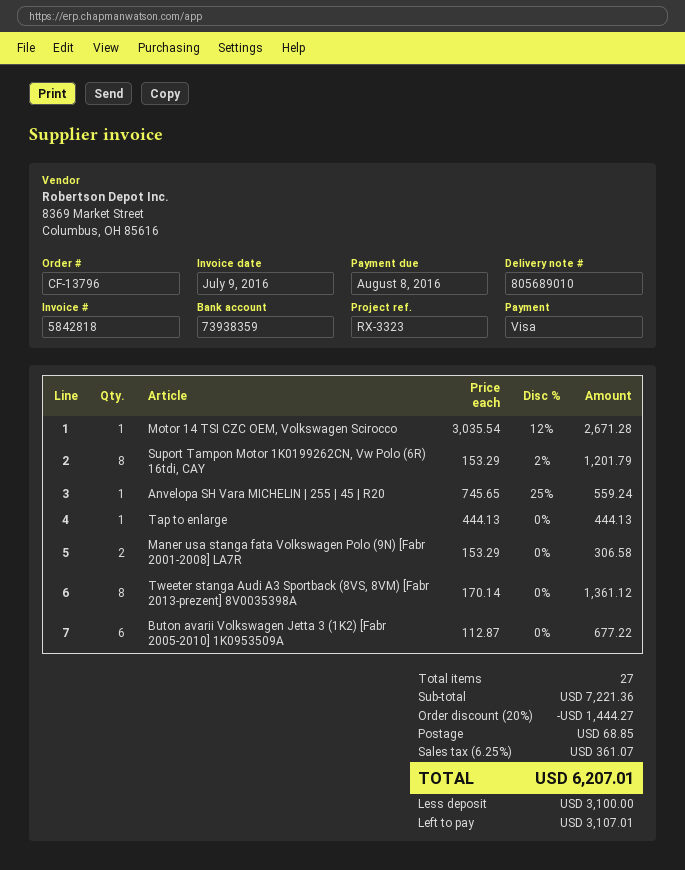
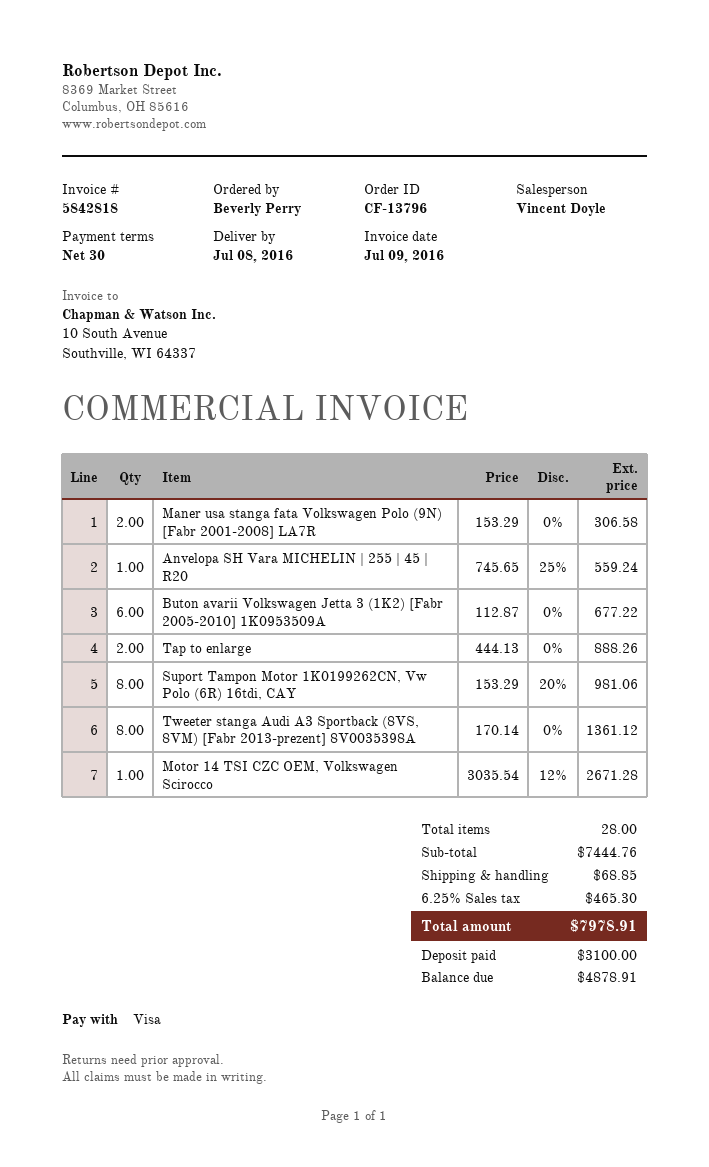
Suport Tampon Motor 1K0199262CN, Vw Polo (6R) 16tdi, CAY: 8 x 153.29 - 2% = 1201.79 -> 8 x 153.29 - 20% = 981.06
Tap to enlarge: 1 x 444.13 = 444.13 -> 2 x 444.13 = 888.26
total quantity: 27 -> 28
subtotal: 7221.36 -> 7444.76
discount: 20% = 1444.27 -> none
tax: 6.25% = 361.07 -> 6.25% = 465.30
total: 6207.01 -> 7978.91
balance: 3107.01 -> 4878.91

